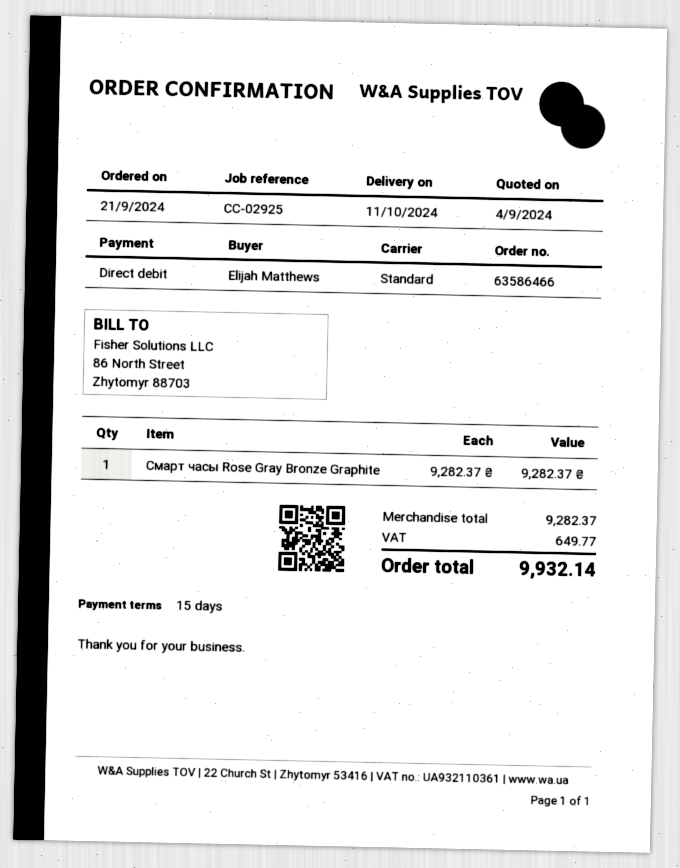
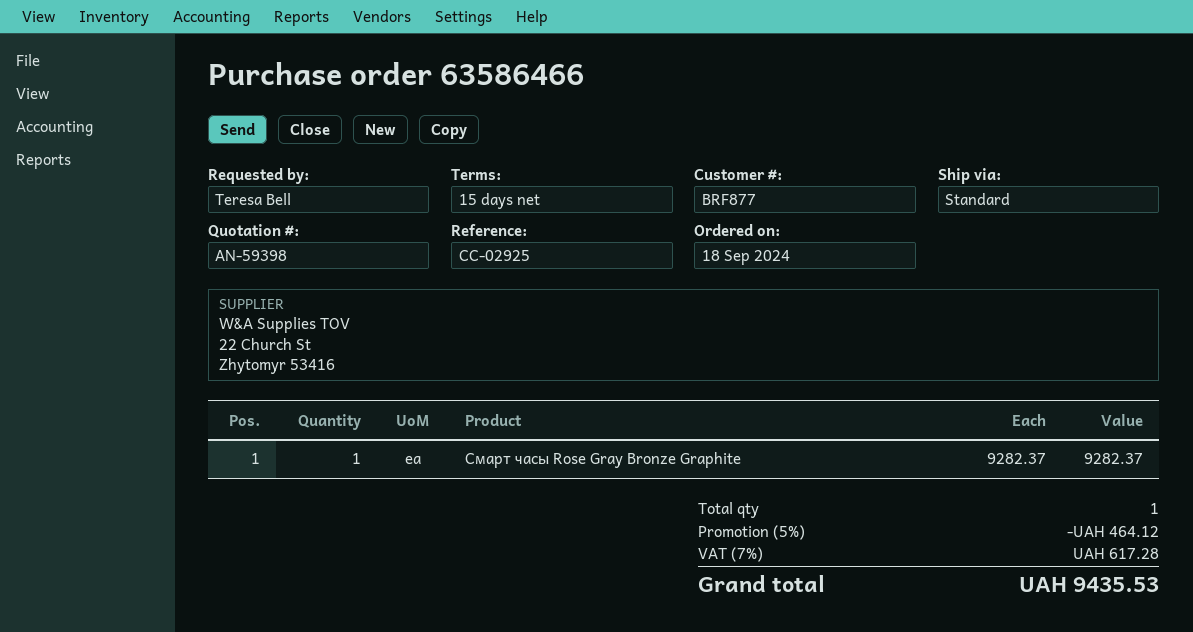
order date: 2024-09-21 -> 2024-09-18
ordered by: Elijah Matthews -> Teresa Bell
discount: none -> 5% = 464.12
tax: 649.77 -> 617.28
total: 9932.14 -> 9435.53

